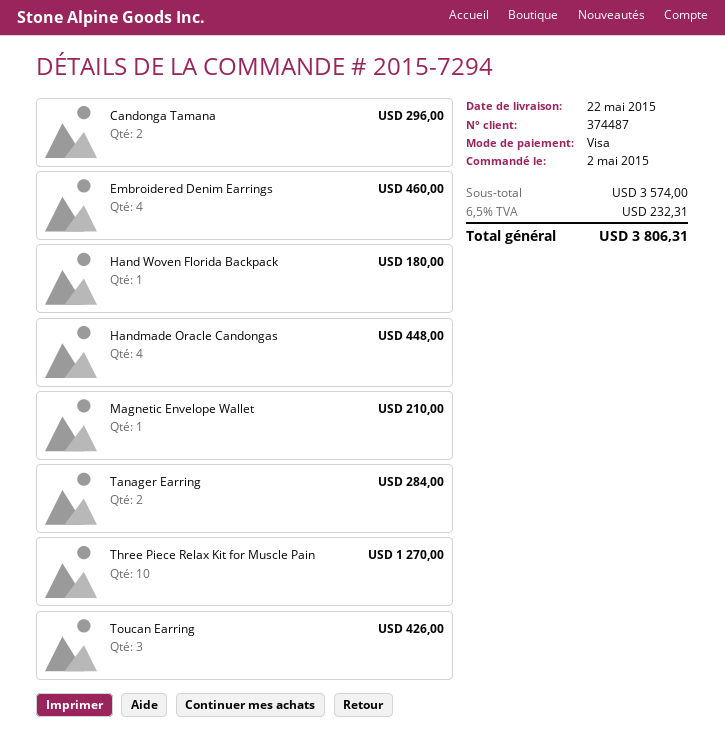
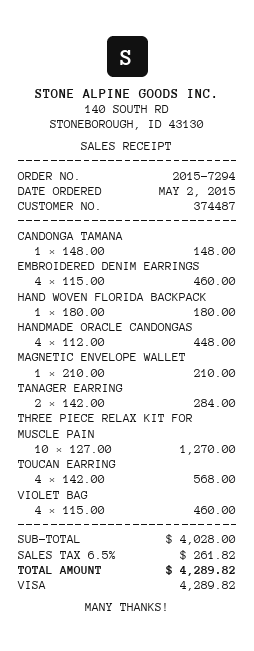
Candonga Tamana: 2 for 296.00 -> 1 for 148.00
Toucan Earring: 3 for 426.00 -> 4 for 568.00
VIOLET BAG: none -> 4 for 460.00
subtotal: 3574.00 -> 4028.00
tax: 6.5% = 232.31 -> 6.5% = 261.82
total: 3806.31 -> 4289.82

